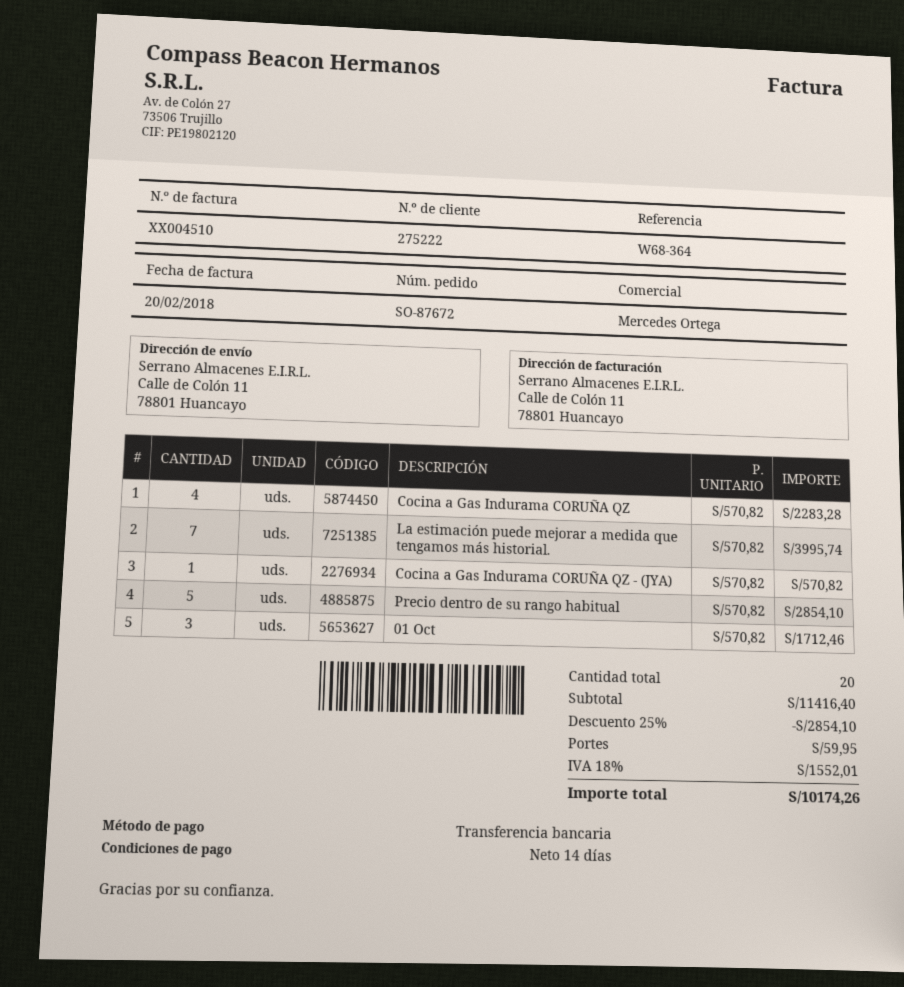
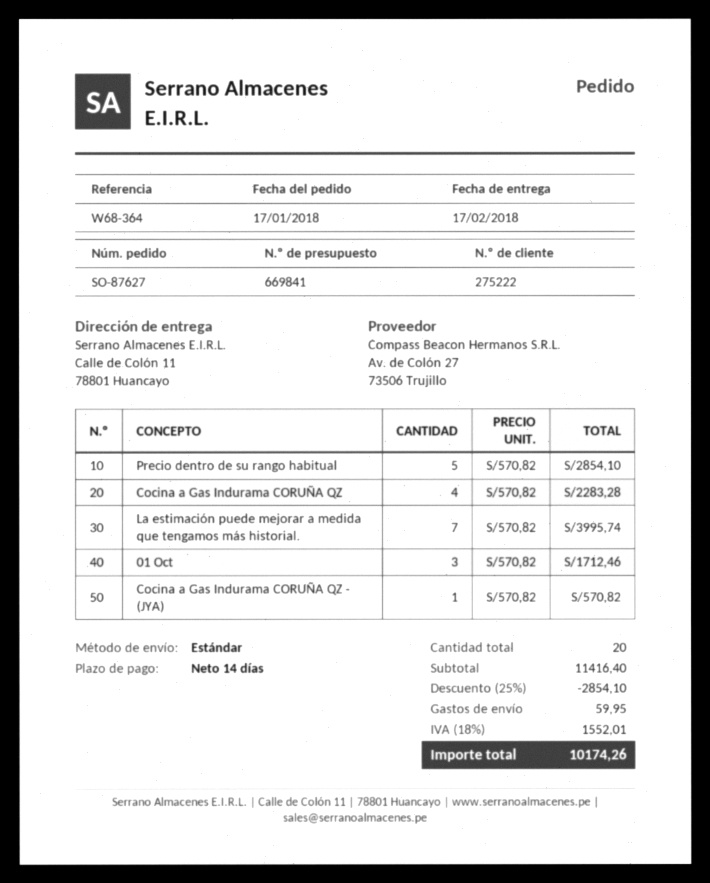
order number: SO-87672 -> SO-87627

